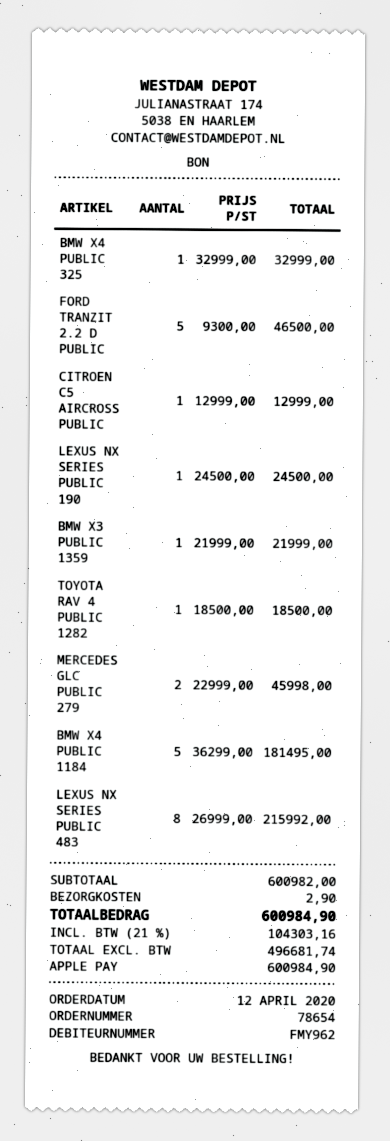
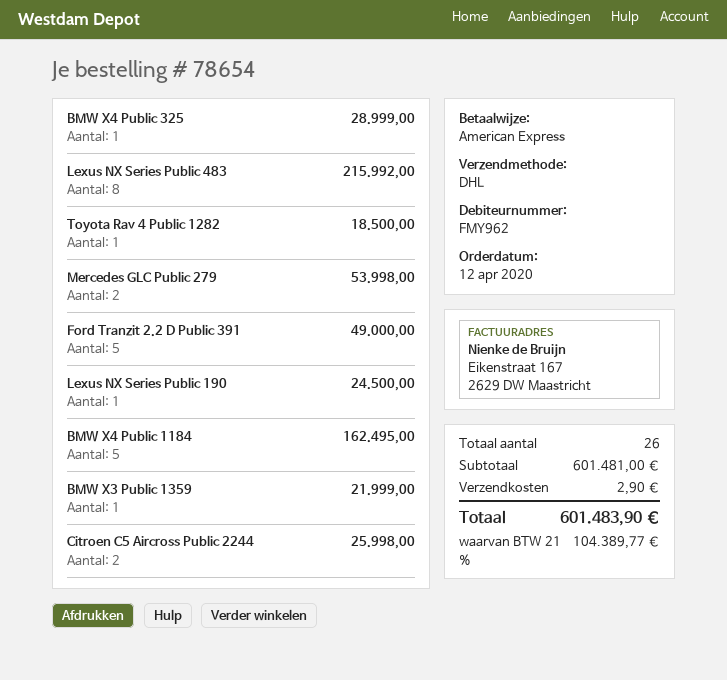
payment method: Apple Pay -> American Express
BMW X4 PUBLIC 325: 1 for 32999.00 -> 1 for 28999.00
FORD TRANZIT 2.2 D PUBLIC: 5 for 46500.00 -> 5 for 49000.00
CITROEN C5 AIRCROSS PUBLIC: 1 for 12999.00 -> 2 for 25998.00
MERCEDES GLC PUBLIC 279: 2 for 45998.00 -> 2 for 53998.00
BMW X4 PUBLIC 1184: 5 for 181495.00 -> 5 for 162495.00
subtotal: 600982.00 -> 601481.00
tax: 21% = 104303.16 -> 21% = 104389.77
total: 600984.90 -> 601483.90

